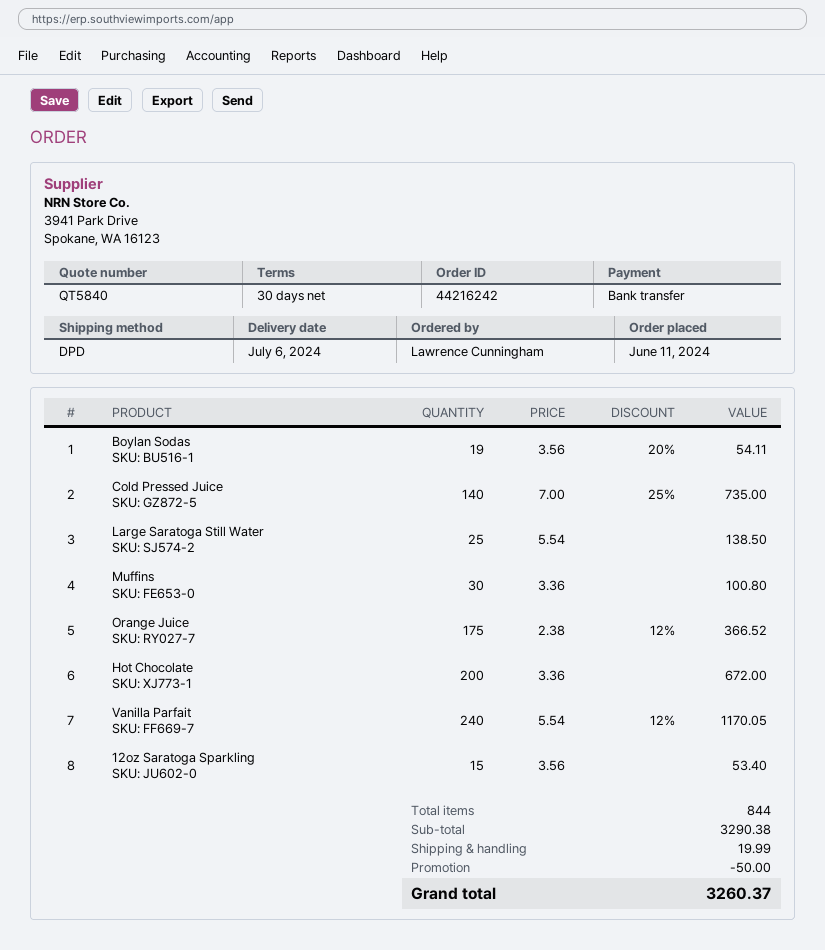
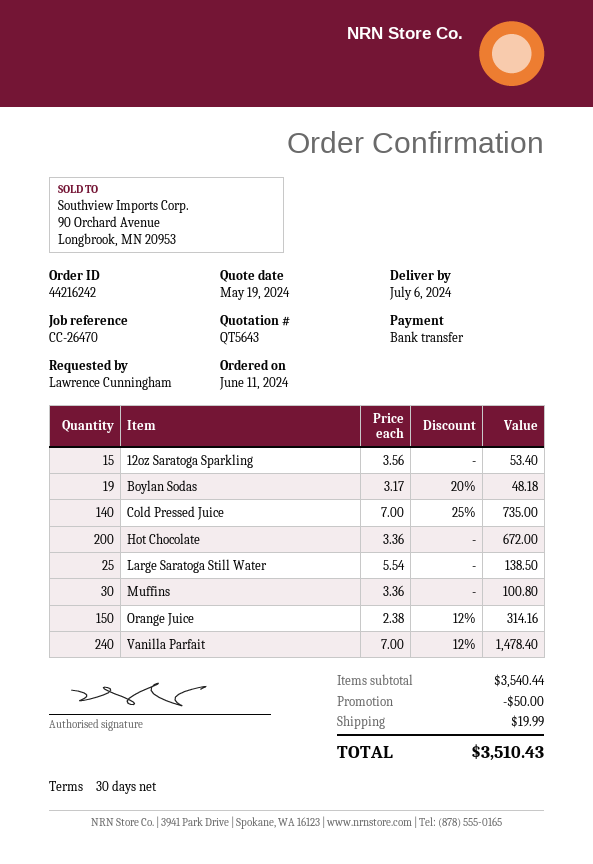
quote number: QT5840 -> QT5643
Boylan Sodas: 19 x 3.56 - 20% = 54.11 -> 19 x 3.17 - 20% = 48.18
Orange Juice: 175 x 2.38 - 12% = 366.52 -> 150 x 2.38 - 12% = 314.16
Vanilla Parfait: 240 x 5.54 - 12% = 1170.05 -> 240 x 7.00 - 12% = 1478.40
subtotal: 3290.38 -> 3540.44
total: 3260.37 -> 3510.43

